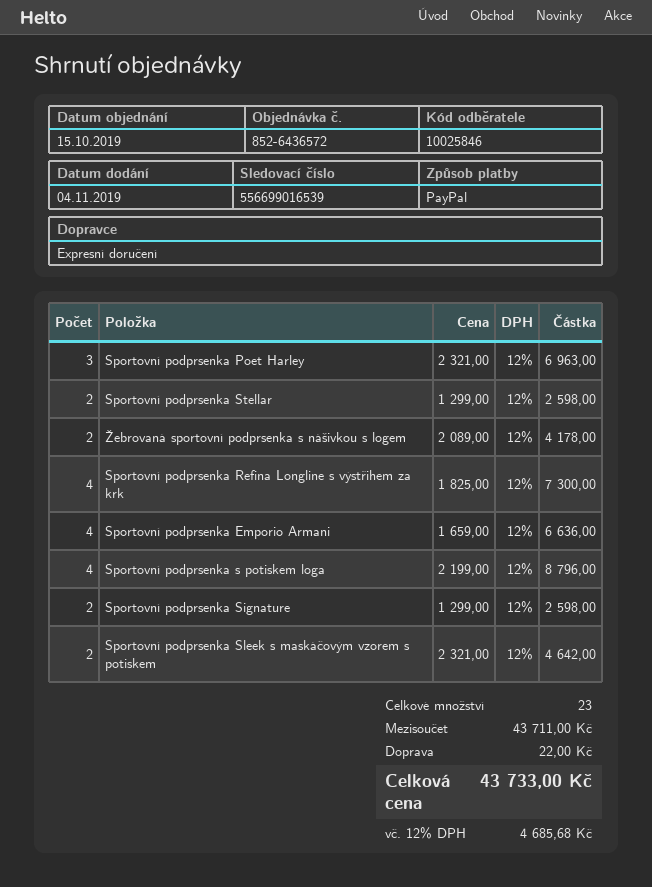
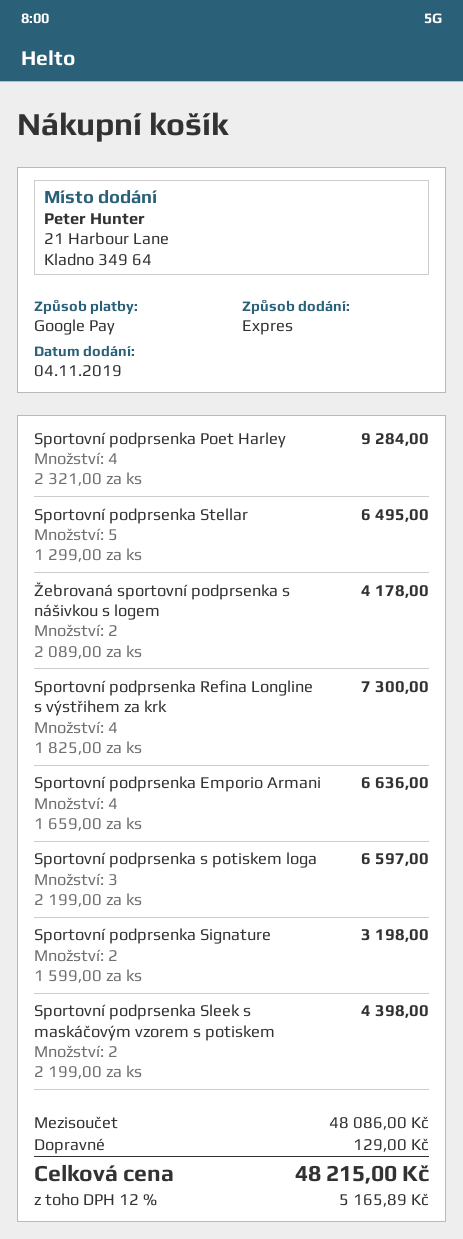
payment method: PayPal -> Google Pay
Sportovní podprsenka Poet Harley: 3 x 2321.00 = 6963.00 -> 4 x 2321.00 = 9284.00
Sportovní podprsenka Stellar: 2 x 1299.00 = 2598.00 -> 5 x 1299.00 = 6495.00
Sportovní podprsenka s potiskem loga: 4 x 2199.00 = 8796.00 -> 3 x 2199.00 = 6597.00
Sportovní podprsenka Signature: 2 x 1299.00 = 2598.00 -> 2 x 1599.00 = 3198.00
Sportovní podprsenka Sleek s maskáčovým vzorem s potiskem: 2 x 2321.00 = 4642.00 -> 2 x 2199.00 = 4398.00
subtotal: 43711.00 -> 48086.00
shipping: 22.00 -> 129.00
tax: 12% = 4685.68 -> 12% = 5165.89
total: 43733.00 -> 48215.00

